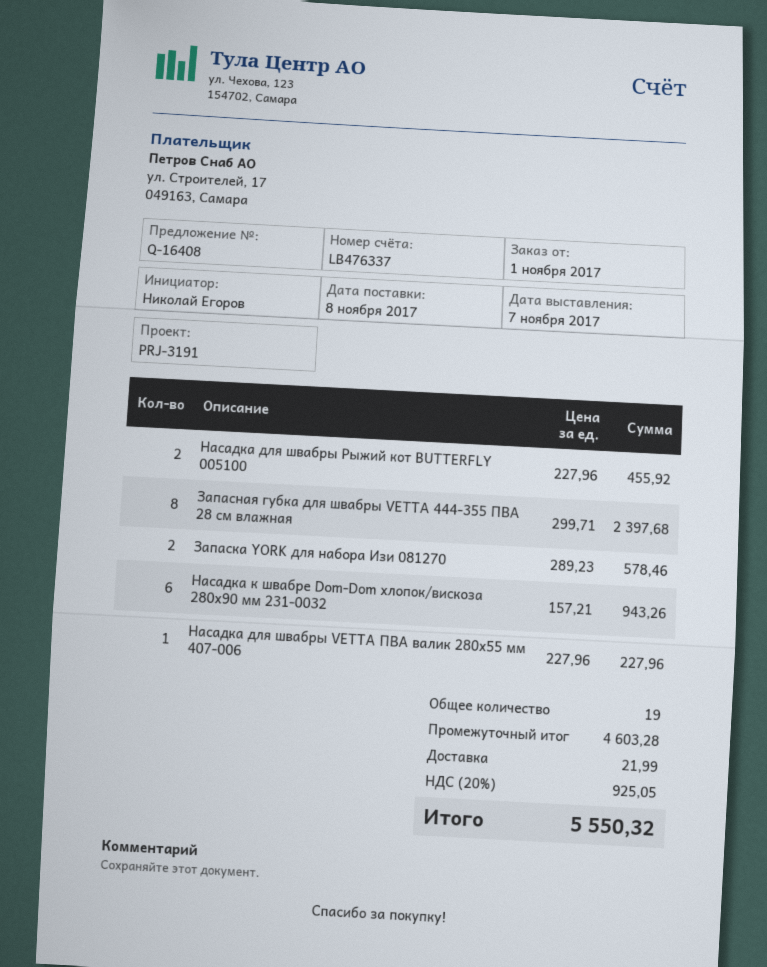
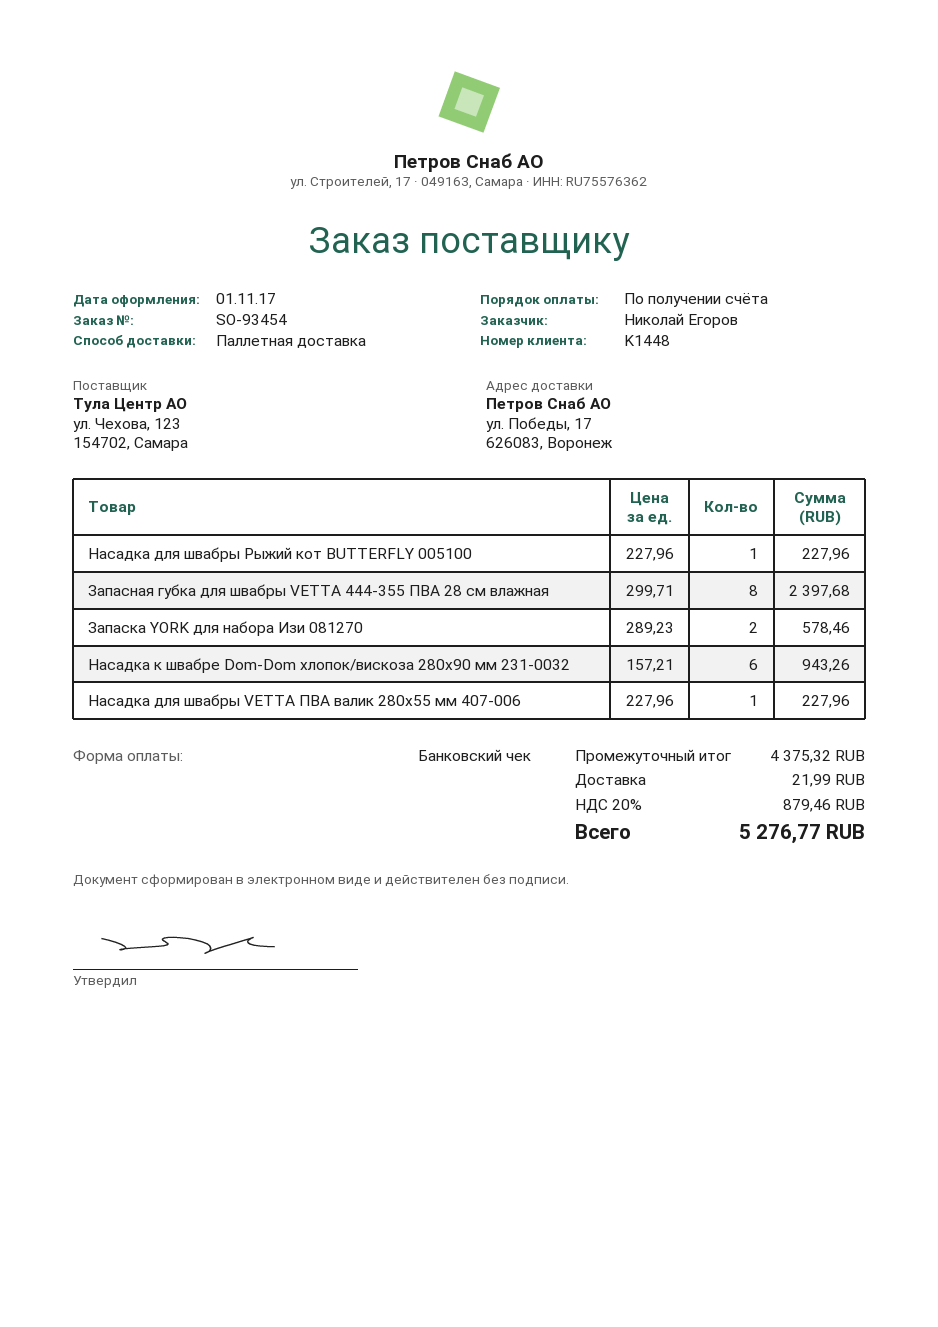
Насадка для швабры Рыжий кот BUTTERFLY 005100: 2 x 227.96 = 455.92 -> 1 x 227.96 = 227.96
subtotal: 4603.28 -> 4375.32
tax: 20% = 925.05 -> 20% = 879.46
total: 5550.32 -> 5276.77

